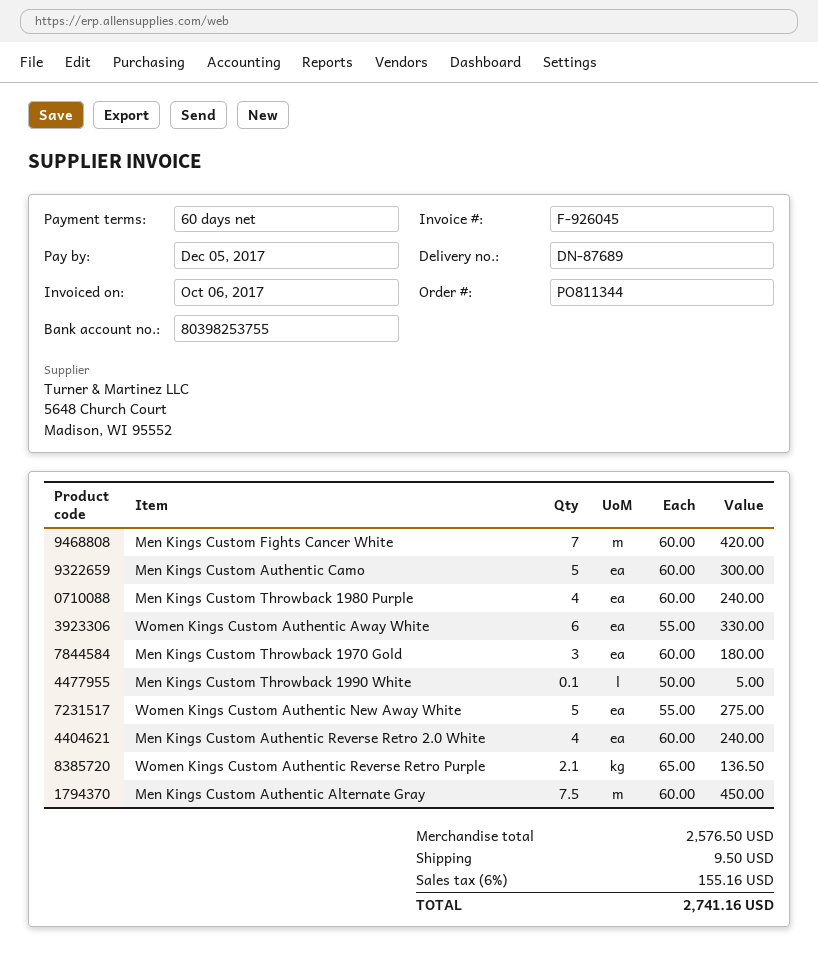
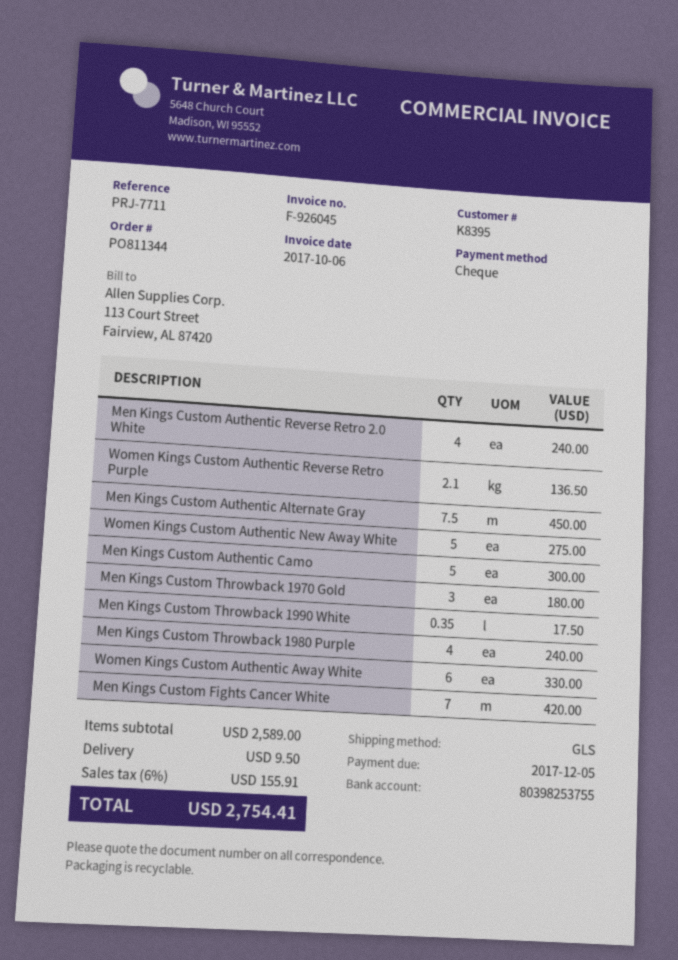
Men Kings Custom Throwback 1990 White: 0.1 for 5.00 -> 0.35 for 17.50
subtotal: 2576.50 -> 2589.00
tax: 6% = 155.16 -> 6% = 155.91
total: 2741.16 -> 2754.41

